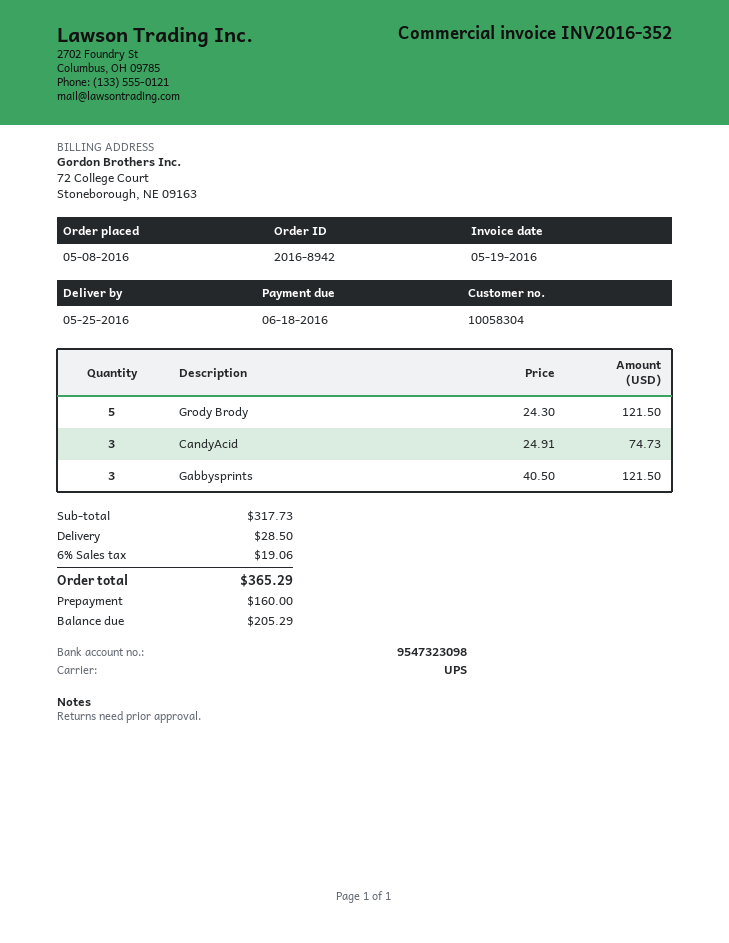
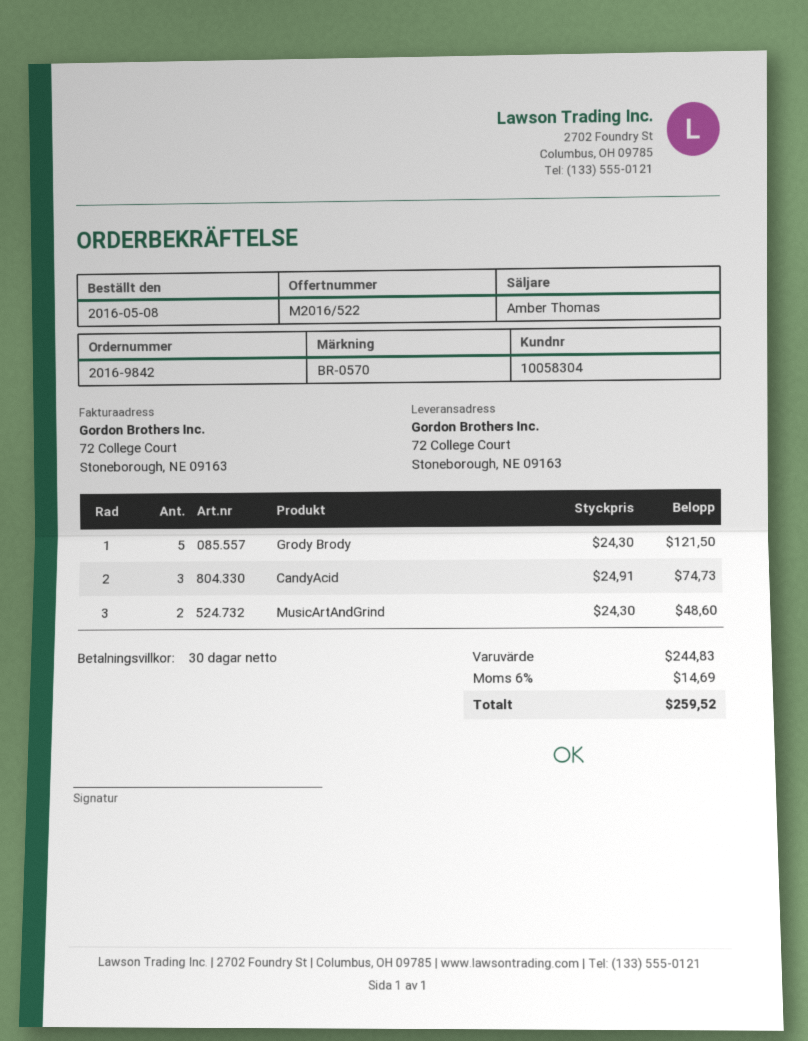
order number: 2016-8942 -> 2016-9842
Gabbysprints: 3 x 40.50 = 121.50 -> none
MusicArtAndGrind: none -> 2 x 24.30 = 48.60
subtotal: 317.73 -> 244.83
shipping: 28.50 -> none
tax: 6% = 19.06 -> 6% = 14.69
total: 365.29 -> 259.52

